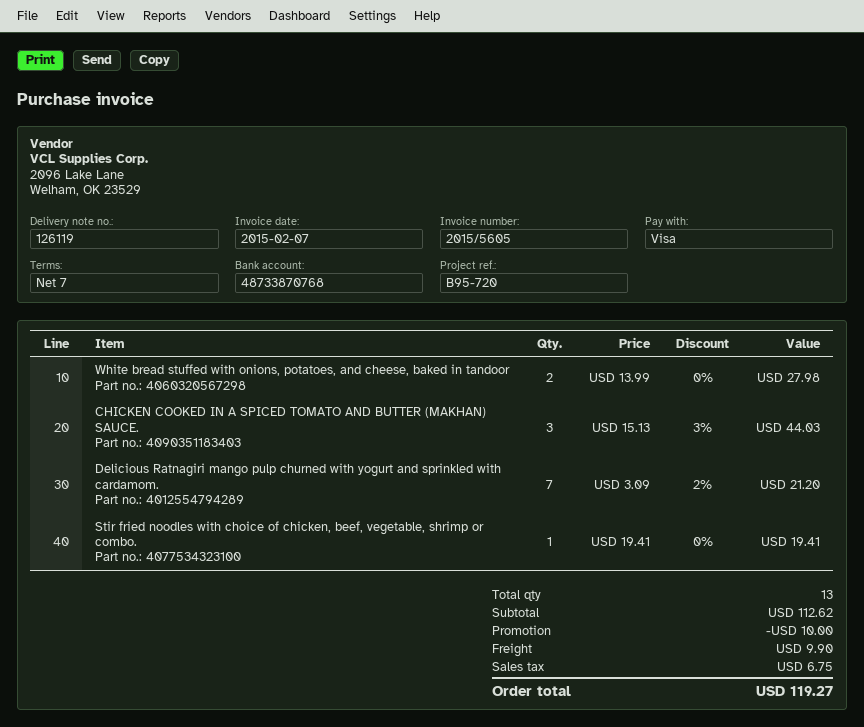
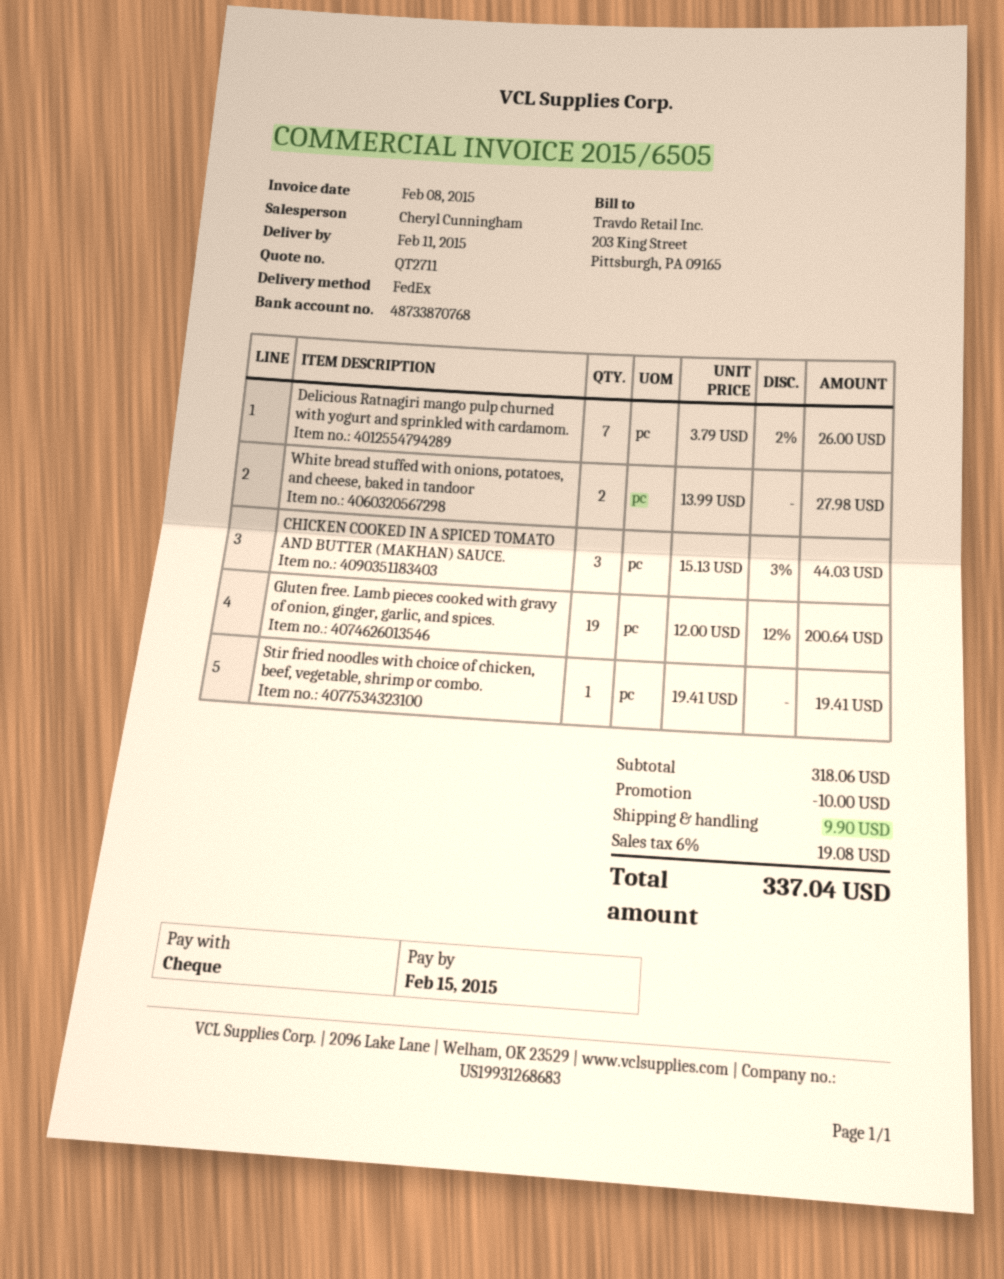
invoice number: 2015/5605 -> 2015/6505
invoice date: 2015-02-07 -> 2015-02-08
payment method: Visa -> cheque
Delicious Ratnagiri mango pulp churned with yogurt and sprinkled with cardamom.: 7 x 3.09 - 2% = 21.20 -> 7 x 3.79 - 2% = 26.00
Gluten free. Lamb pieces cooked with gravy of onion, ginger, garlic, and spices.: none -> 19 x 12.00 - 12% = 200.64
subtotal: 112.62 -> 318.06
tax: 6.75 -> 19.08
total: 119.27 -> 337.04

